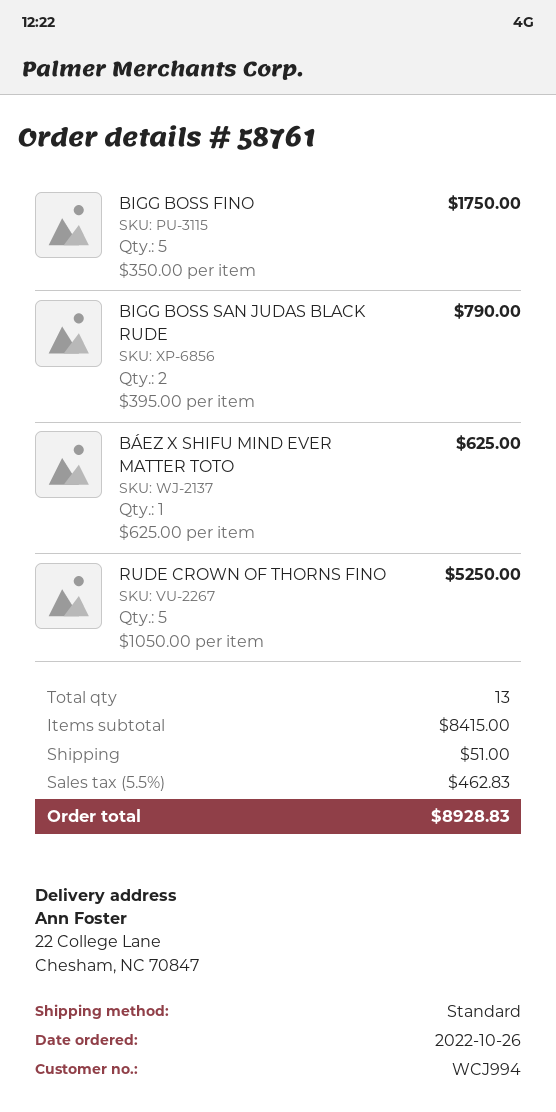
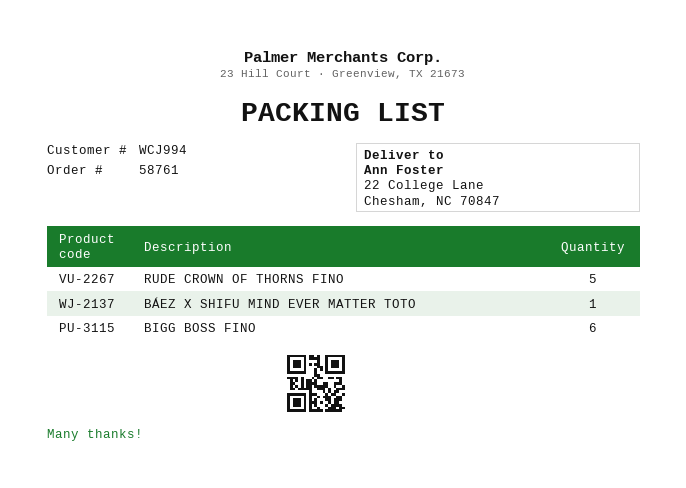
BIGG BOSS FINO: 5 -> 6
BIGG BOSS SAN JUDAS BLACK RUDE: 2 -> none

